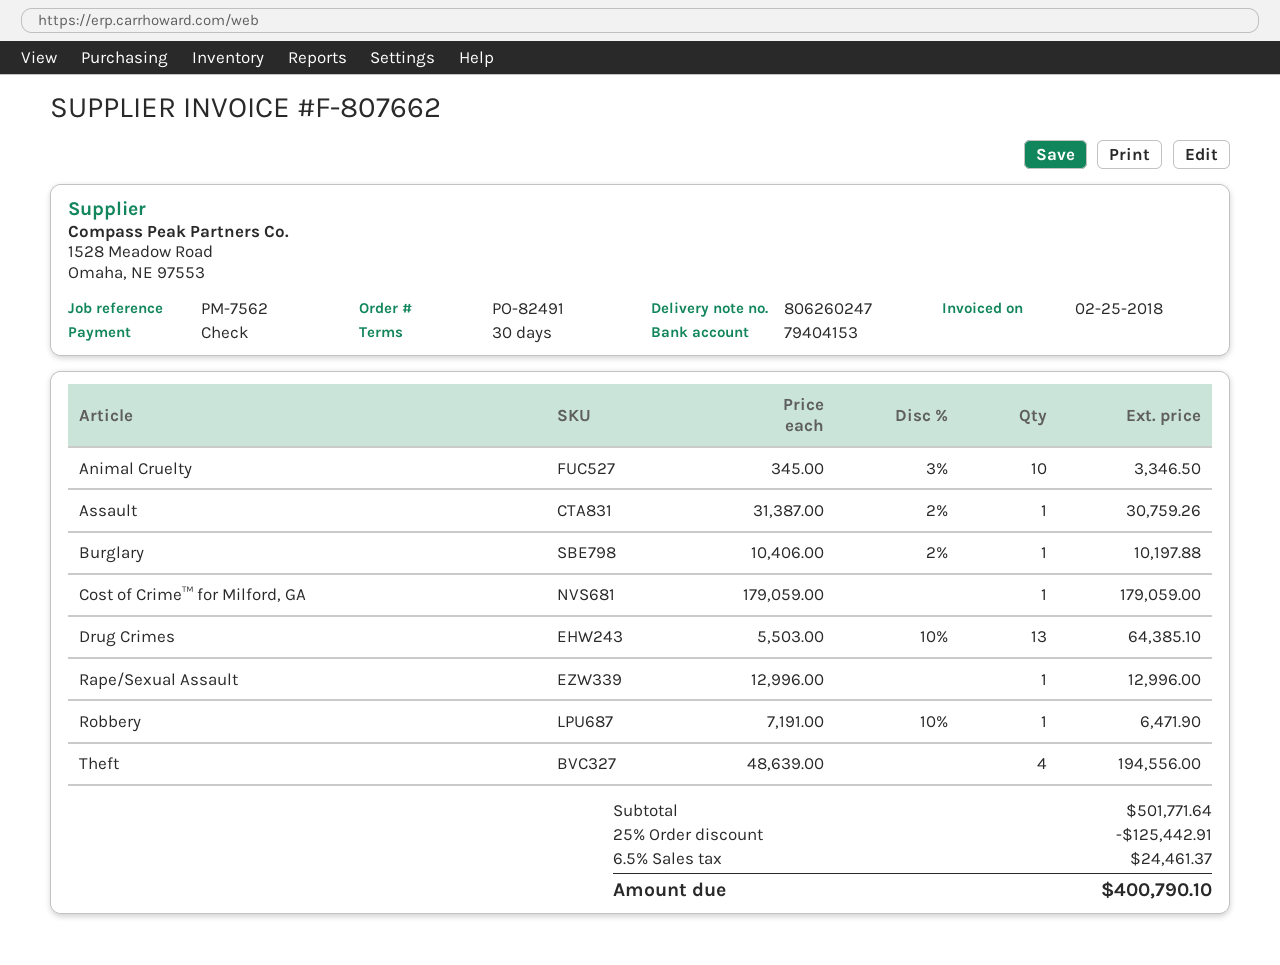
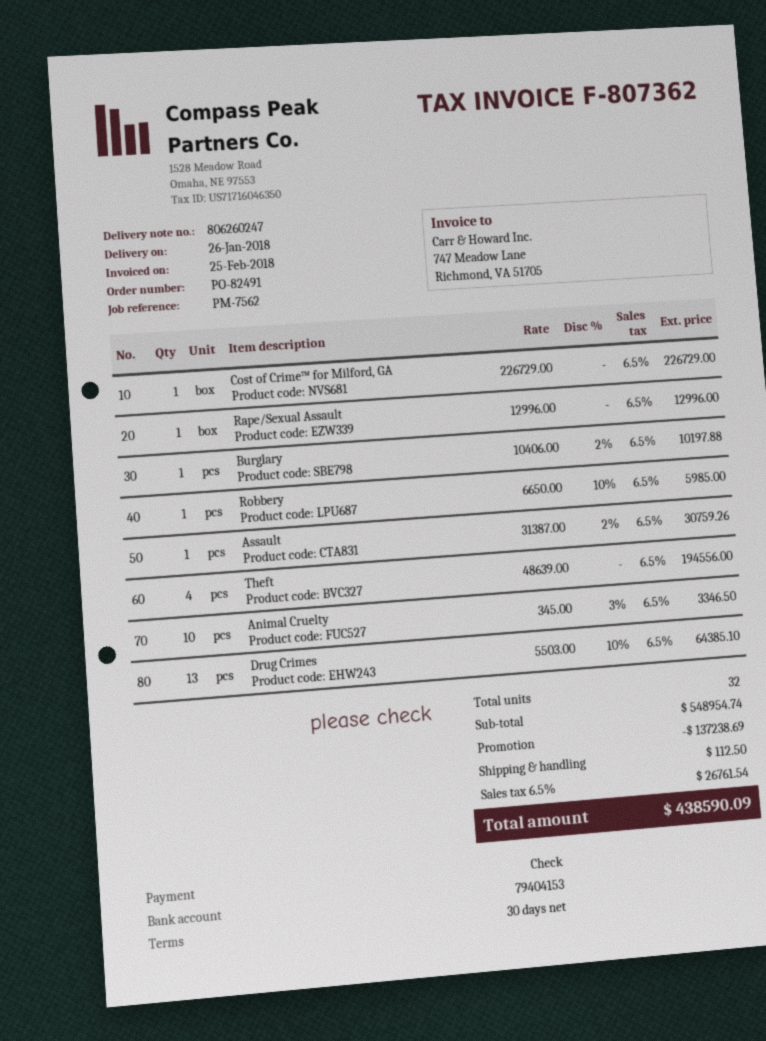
invoice number: F-807662 -> F-807362
Cost of Crime™ for Milford, GA: 1 x 179059.00 = 179059.00 -> 1 x 226729.00 = 226729.00
Robbery: 1 x 7191.00 - 10% = 6471.90 -> 1 x 6650.00 - 10% = 5985.00
subtotal: 501771.64 -> 548954.74
discount: 125442.91 -> 137238.69
shipping: none -> 112.50
tax: 6.5% = 24461.37 -> 6.5% = 26761.54
total: 400790.10 -> 438590.09

